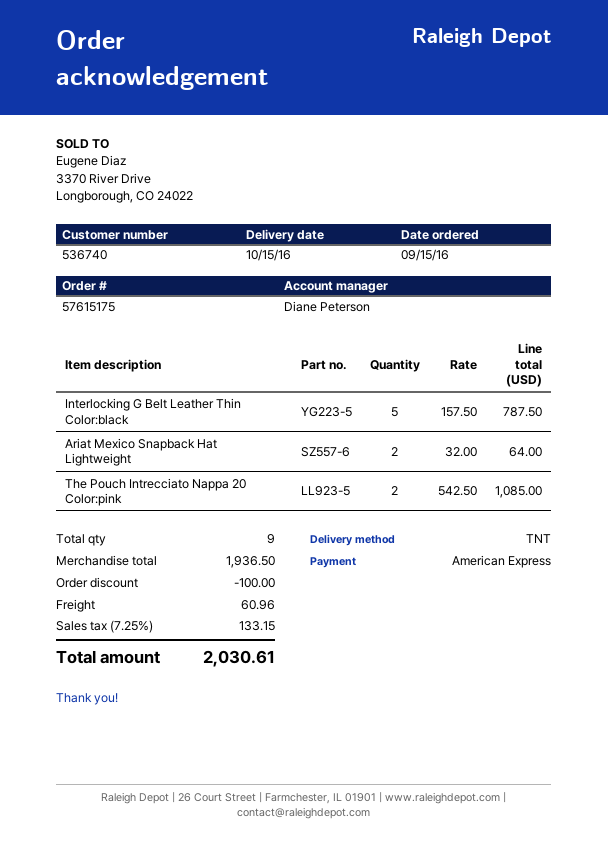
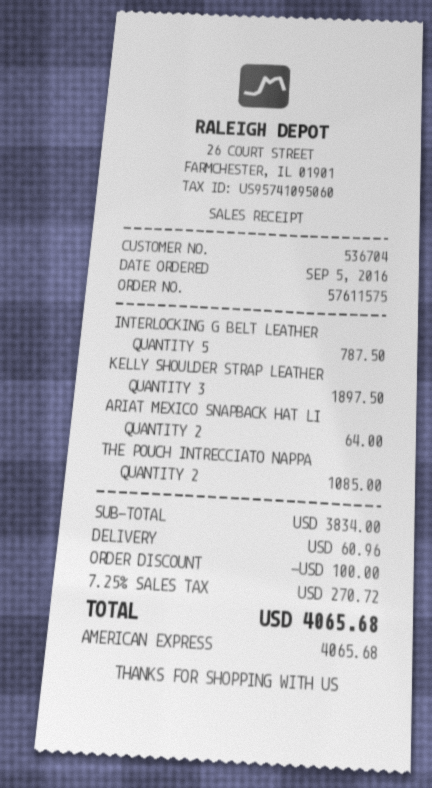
order number: 57615175 -> 57611575
order date: 2016-09-15 -> 2016-09-05
customer number: 536740 -> 536704
KELLY SHOULDER STRAP LEATHER: none -> 3 for 1897.50
subtotal: 1936.50 -> 3834.00
tax: 7.25% = 133.15 -> 7.25% = 270.72
total: 2030.61 -> 4065.68

